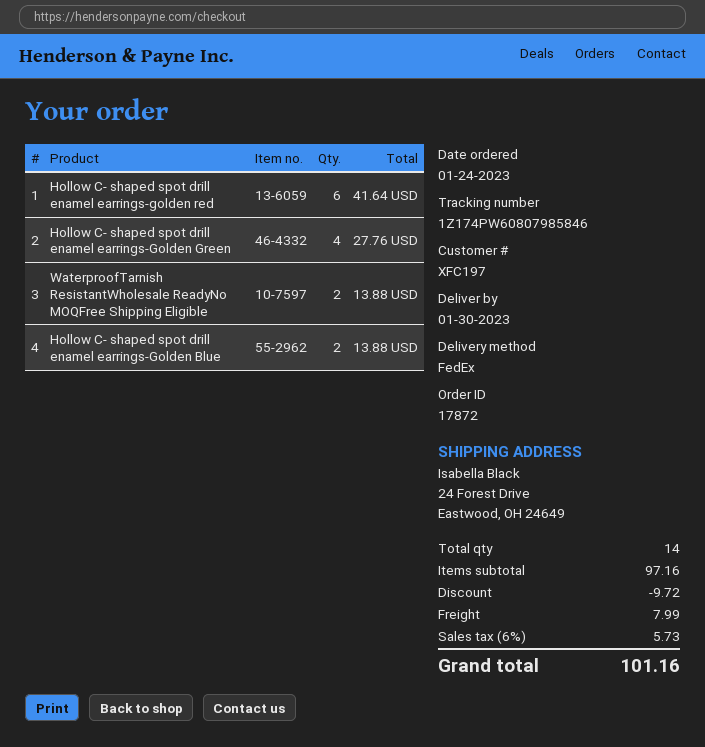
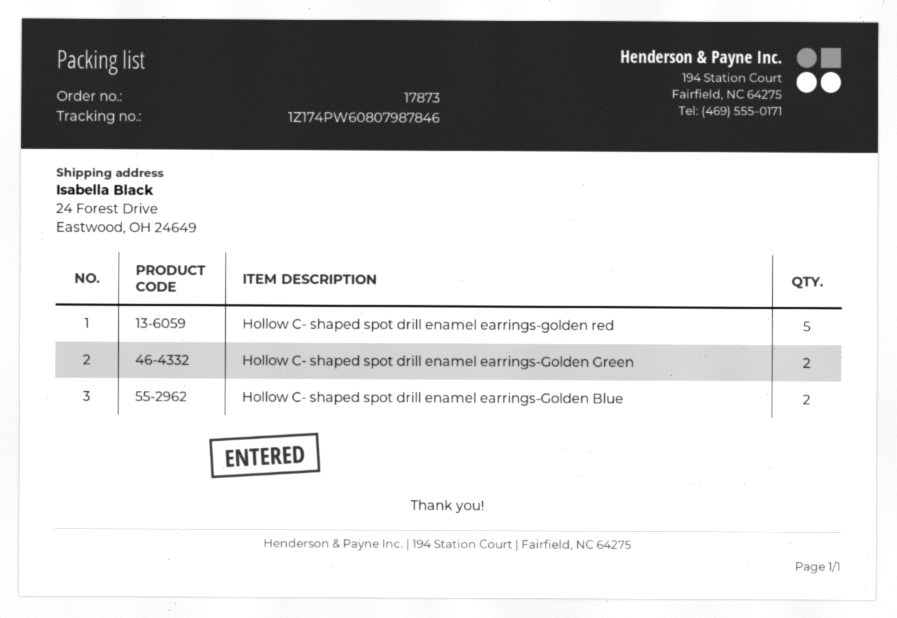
order number: 17872 -> 17873
tracking number: 1Z174PW60807985846 -> 1Z174PW60807987846
Hollow C- shaped spot drill enamel earrings-golden red: 6 -> 5
Hollow C- shaped spot drill enamel earrings-Golden Green: 4 -> 2
WaterproofTarnish ResistantWholesale ReadyNo MOQFree Shipping Eligible: 2 -> none

